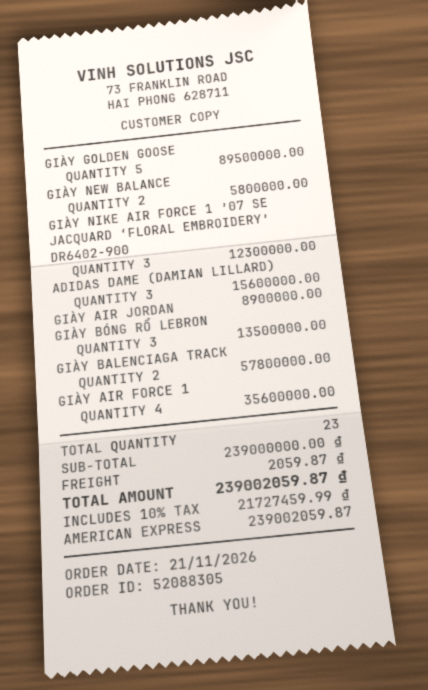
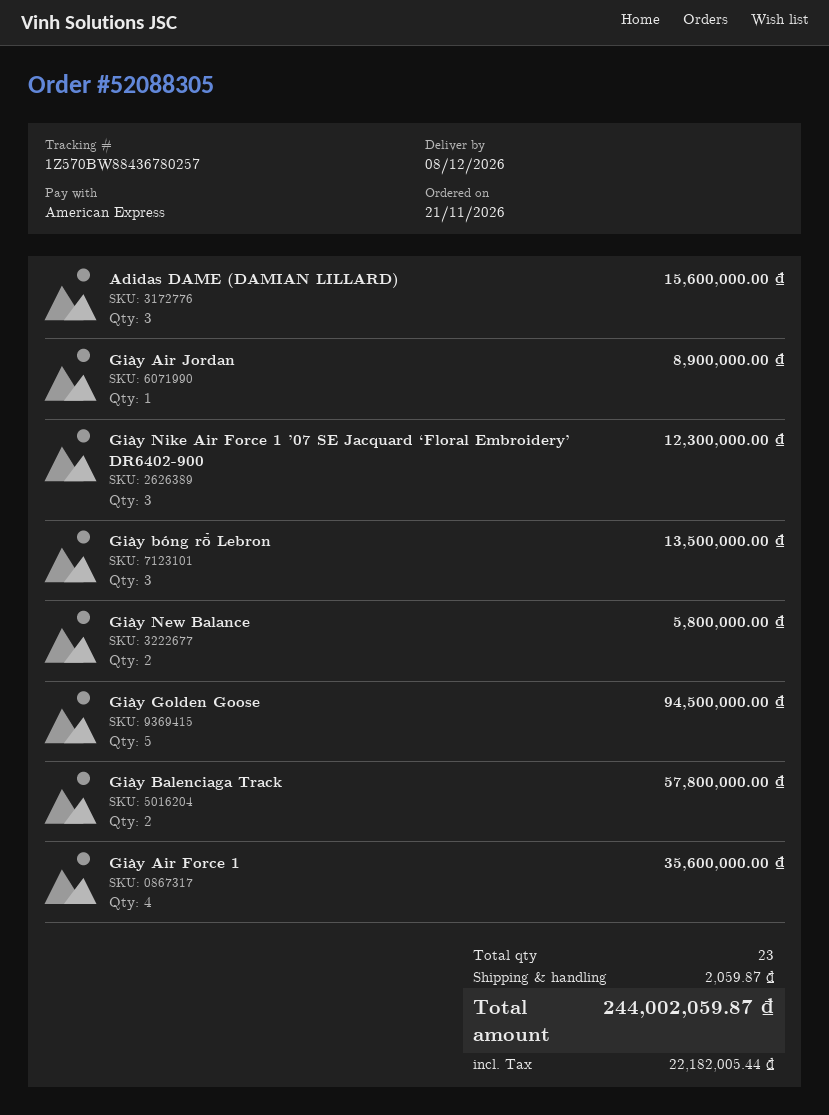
GIÀY GOLDEN GOOSE: 5 for 89500000.00 -> 5 for 94500000.00
tax: 21727459.99 -> 22182005.44
total: 239002059.87 -> 244002059.87

